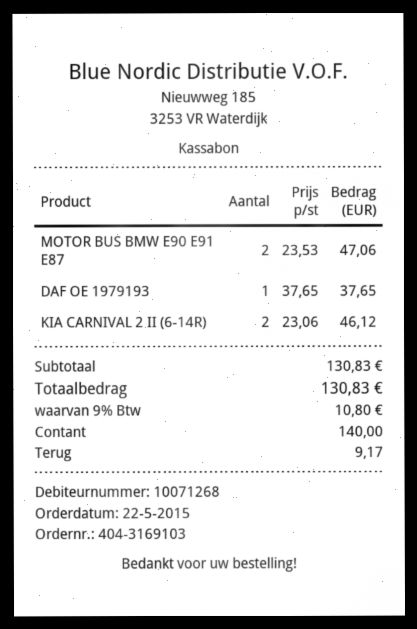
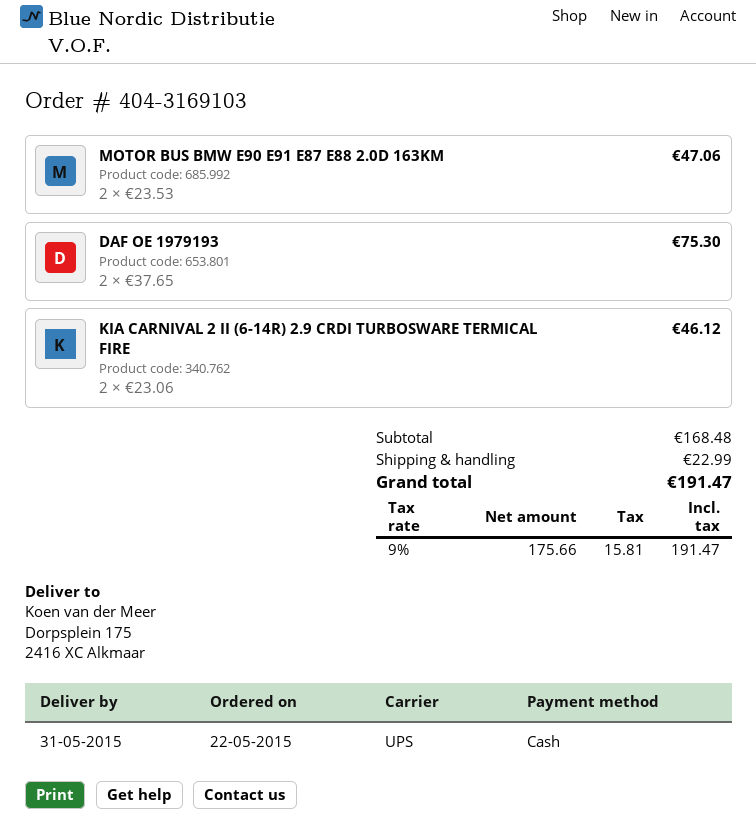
DAF OE 1979193: 1 x 37.65 = 37.65 -> 2 x 37.65 = 75.30
subtotal: 130.83 -> 168.48
shipping: none -> 22.99
tax: 9% = 10.80 -> 9% = 15.81
total: 130.83 -> 191.47

